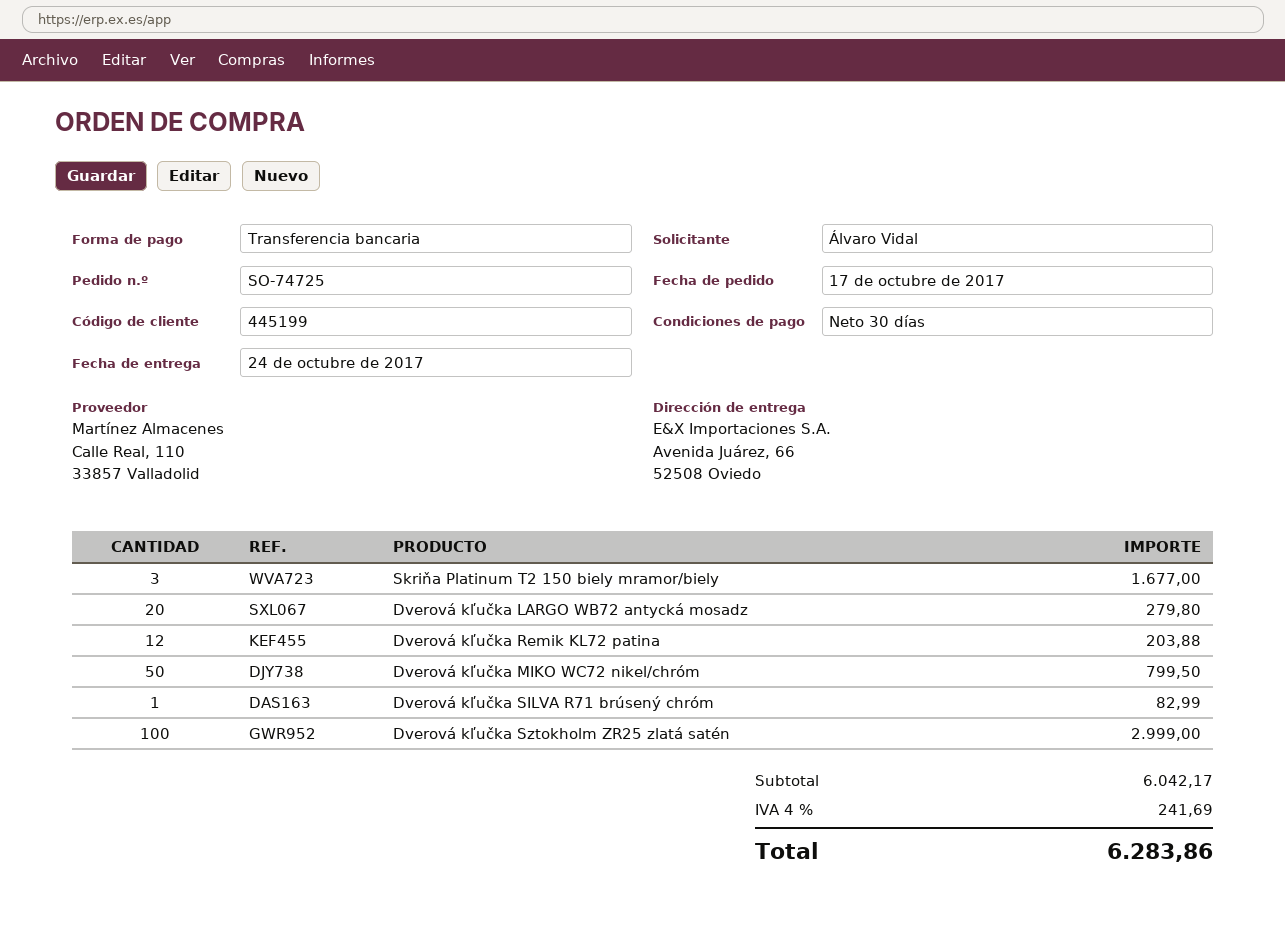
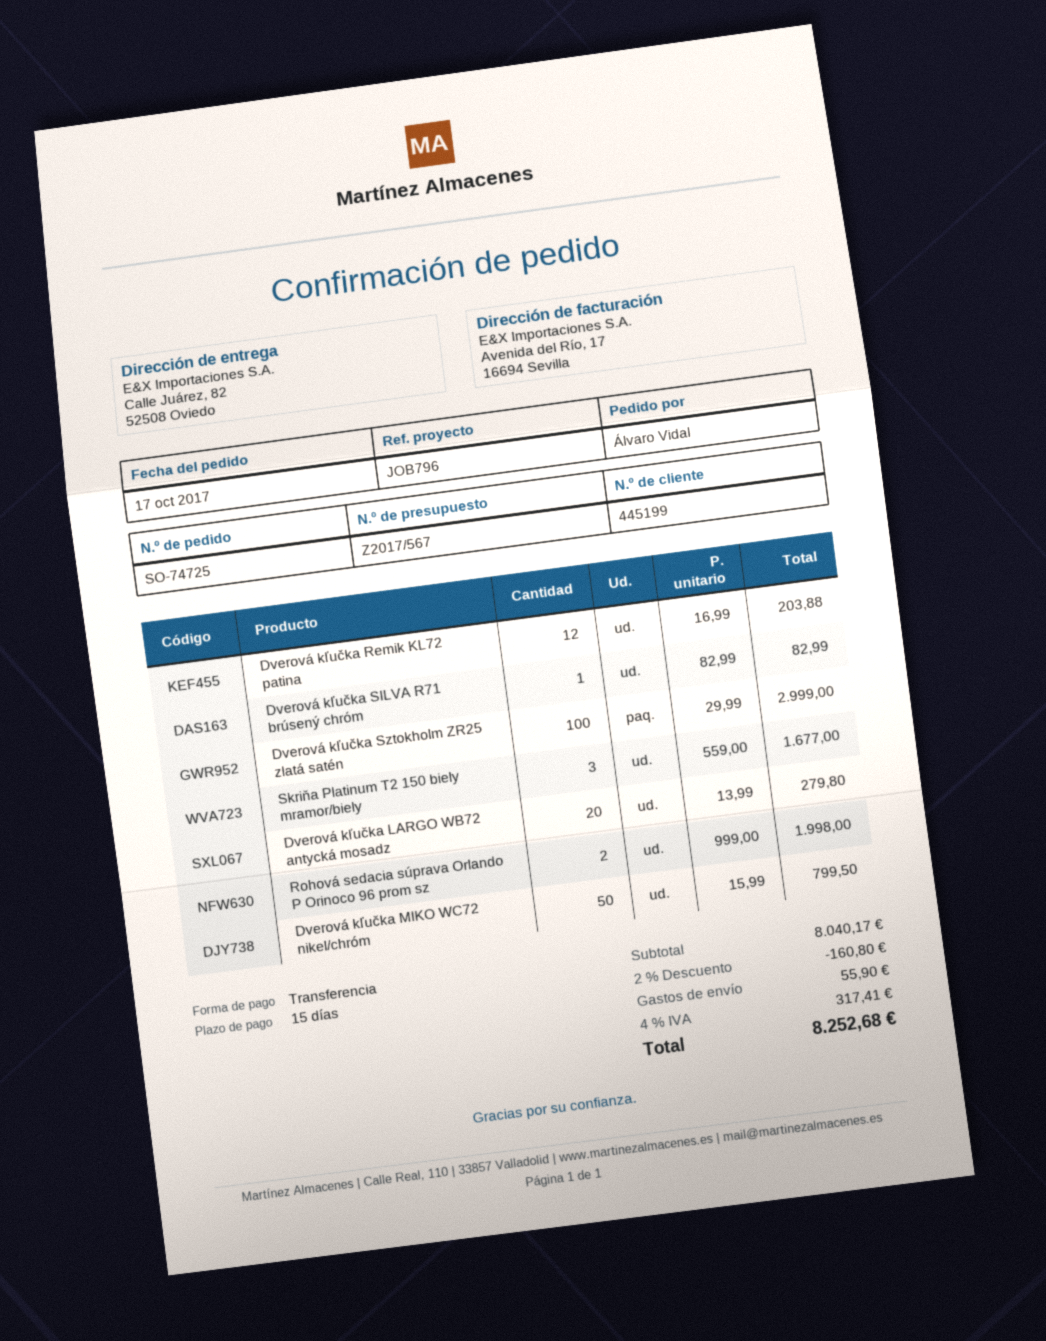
payment terms: 30 days -> 15 days
ship to: Avenida Juárez, 66, 52508 Oviedo -> Calle Juárez, 82, 52508 Oviedo
Rohová sedacia súprava Orlando P Orinoco 96 prom sz: none -> 2 for 1998.00
subtotal: 6042.17 -> 8040.17
discount: none -> 2% = 160.80
shipping: none -> 55.90
tax: 4% = 241.69 -> 4% = 317.41
total: 6283.86 -> 8252.68

